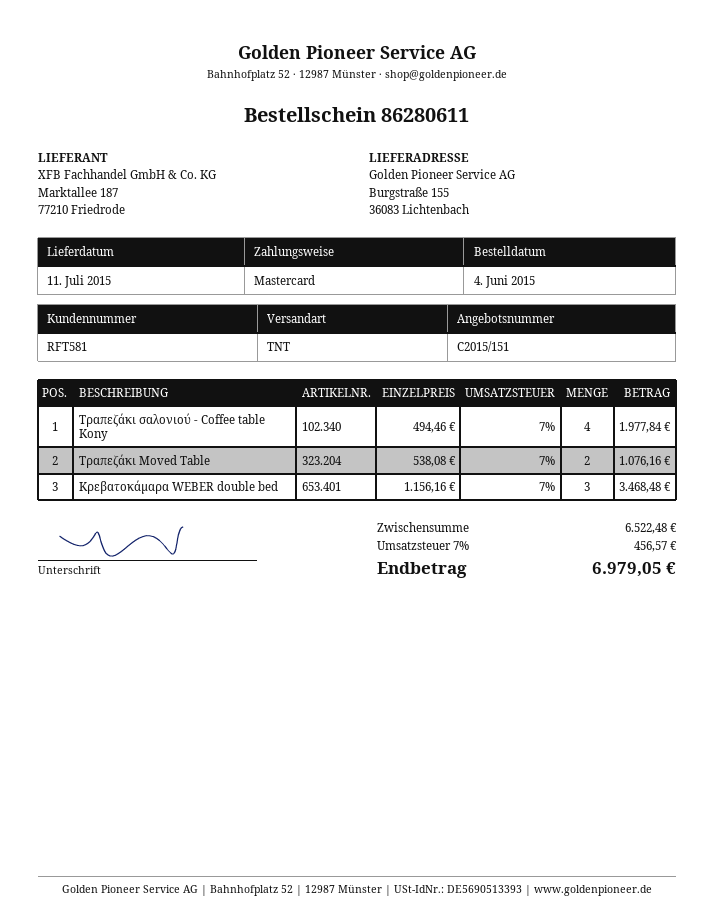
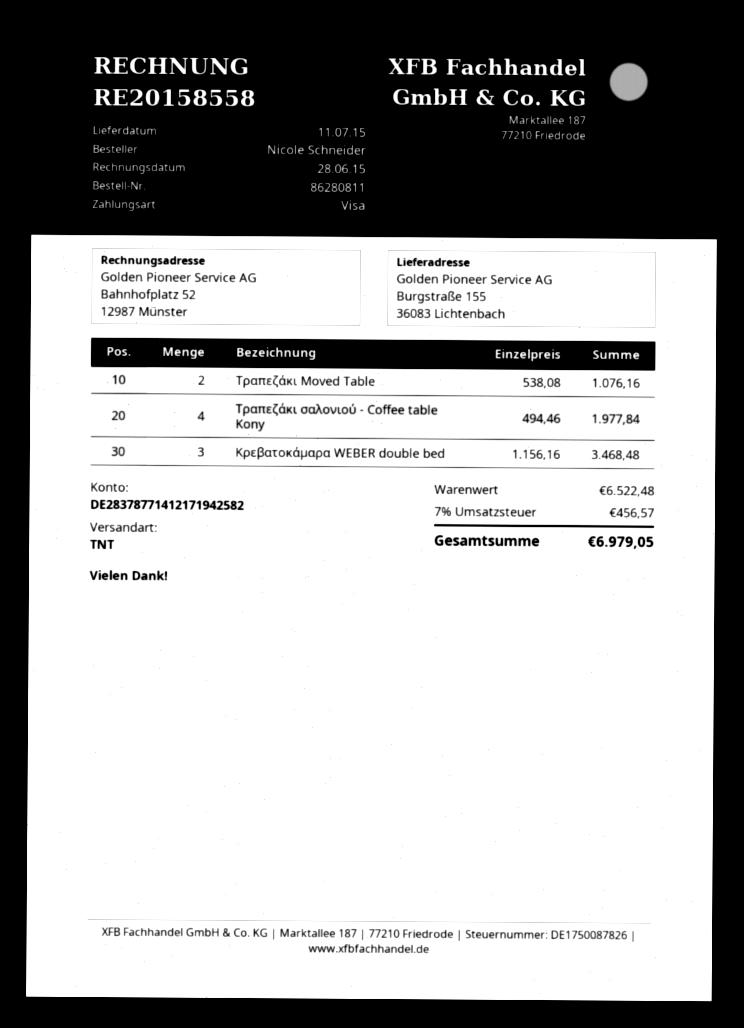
order number: 86280611 -> 86280811
payment method: Mastercard -> Visa

